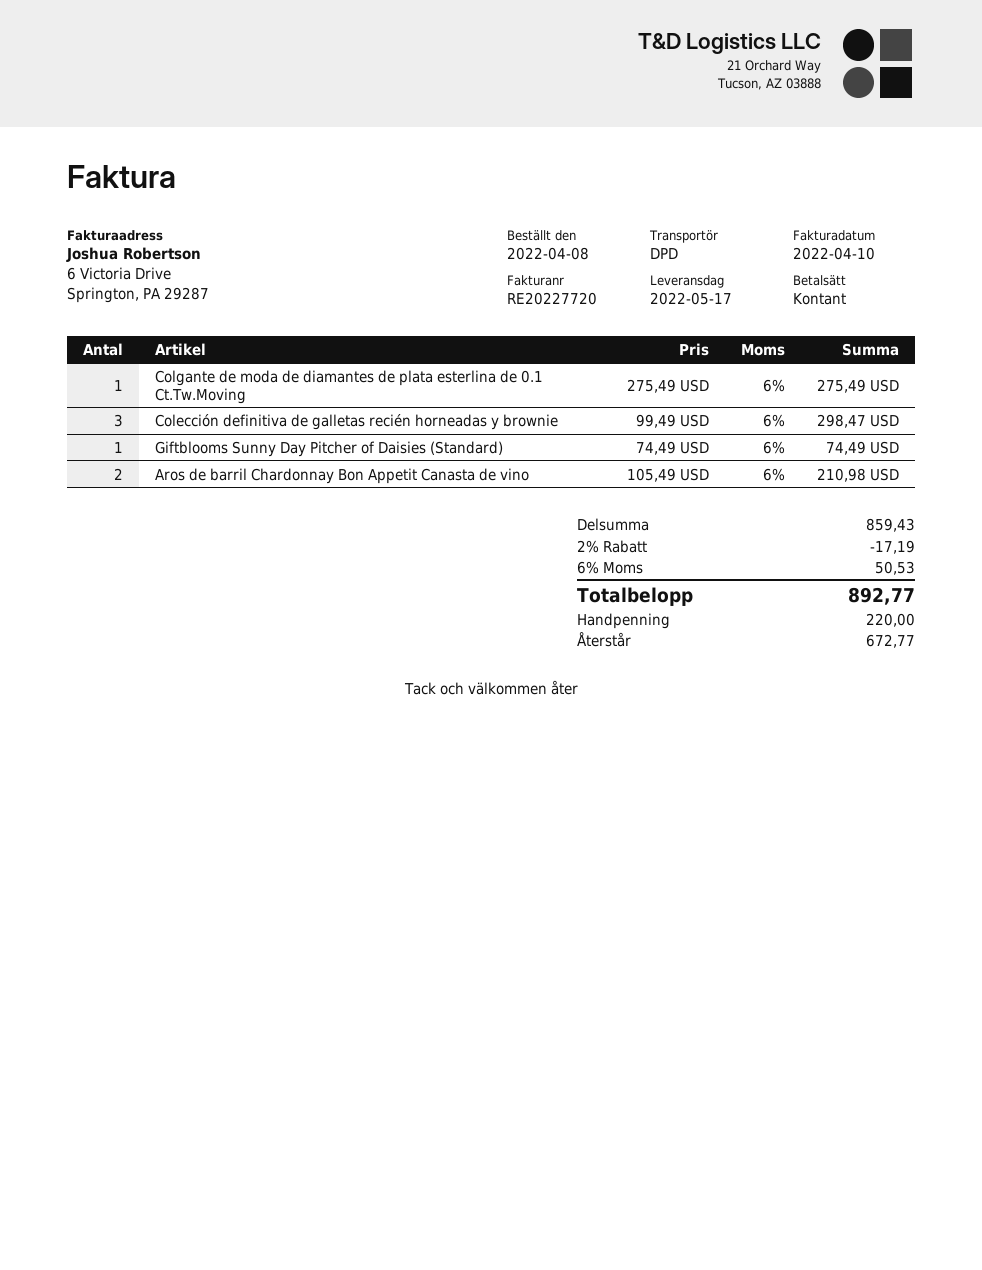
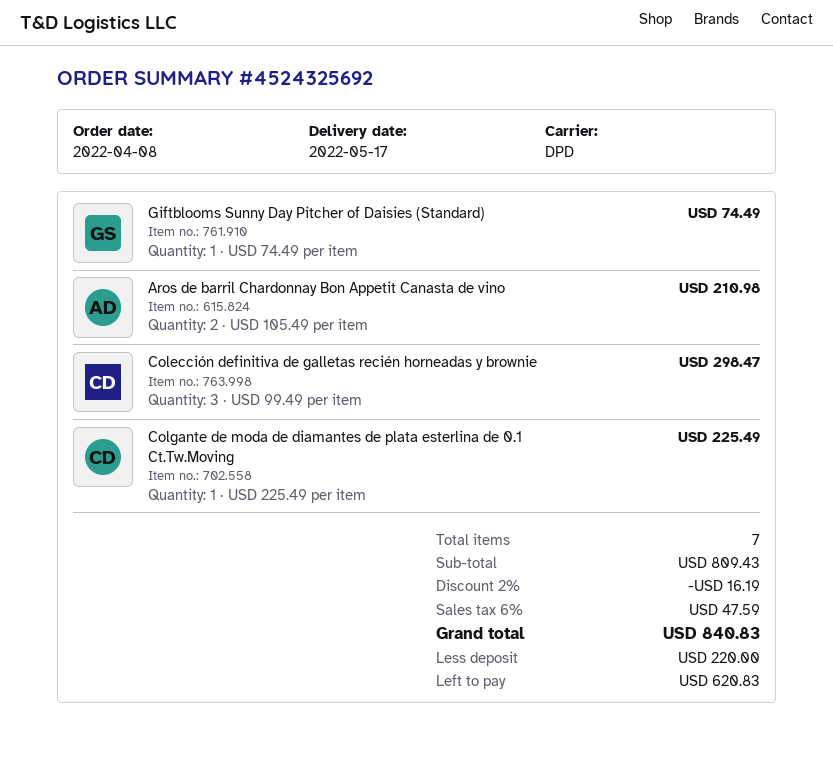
Colgante de moda de diamantes de plata esterlina de 0.1 Ct.Tw.Moving: 1 x 275.49 = 275.49 -> 1 x 225.49 = 225.49
subtotal: 859.43 -> 809.43
discount: 2% = 17.19 -> 2% = 16.19
tax: 6% = 50.53 -> 6% = 47.59
total: 892.77 -> 840.83
balance: 672.77 -> 620.83

